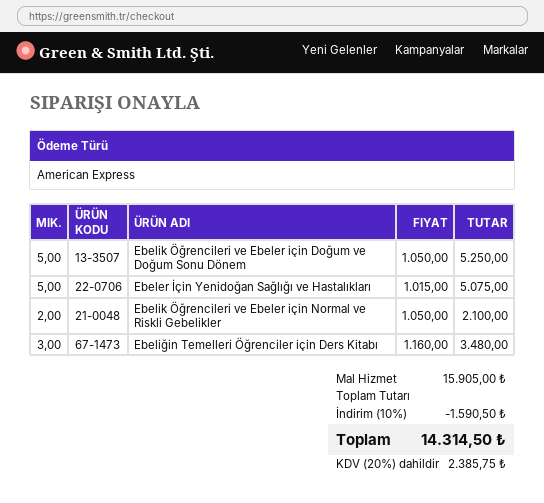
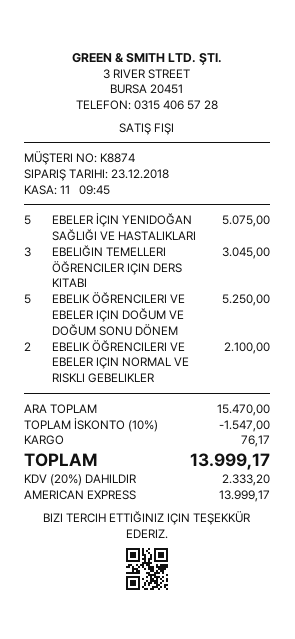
Ebeliğin Temelleri Öğrenciler için Ders Kitabı: 3 for 3480.00 -> 3 for 3045.00
subtotal: 15905.00 -> 15470.00
discount: 10% = 1590.50 -> 10% = 1547.00
shipping: none -> 76.17
tax: 20% = 2385.75 -> 20% = 2333.20
total: 14314.50 -> 13999.17

